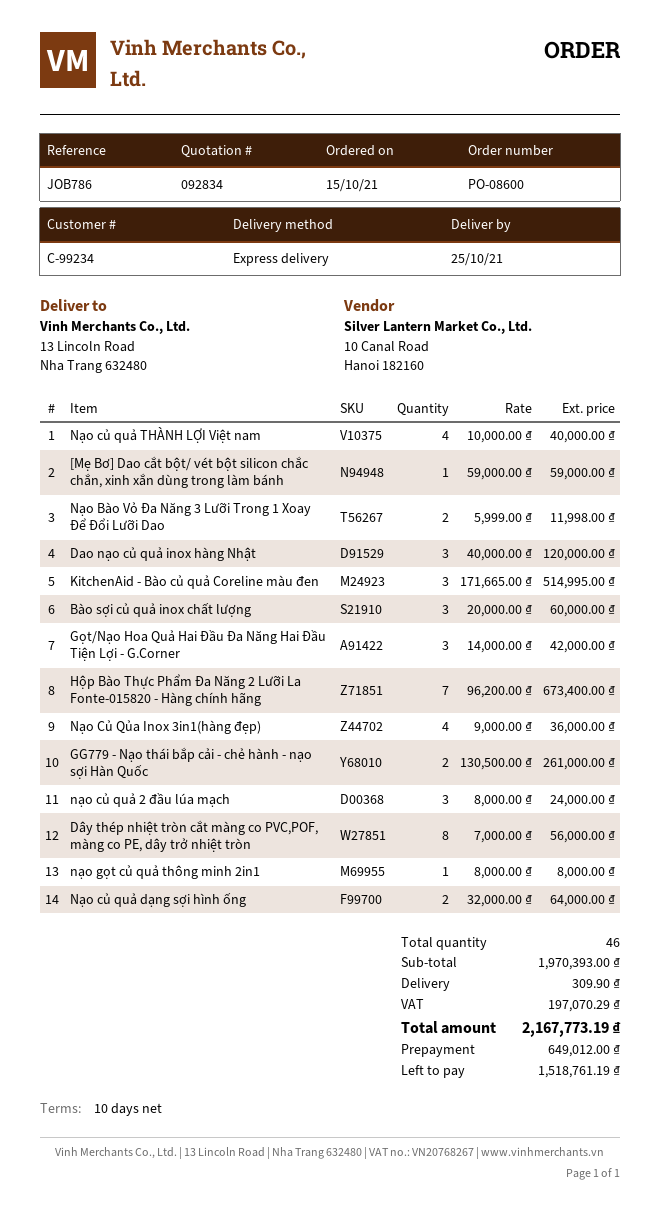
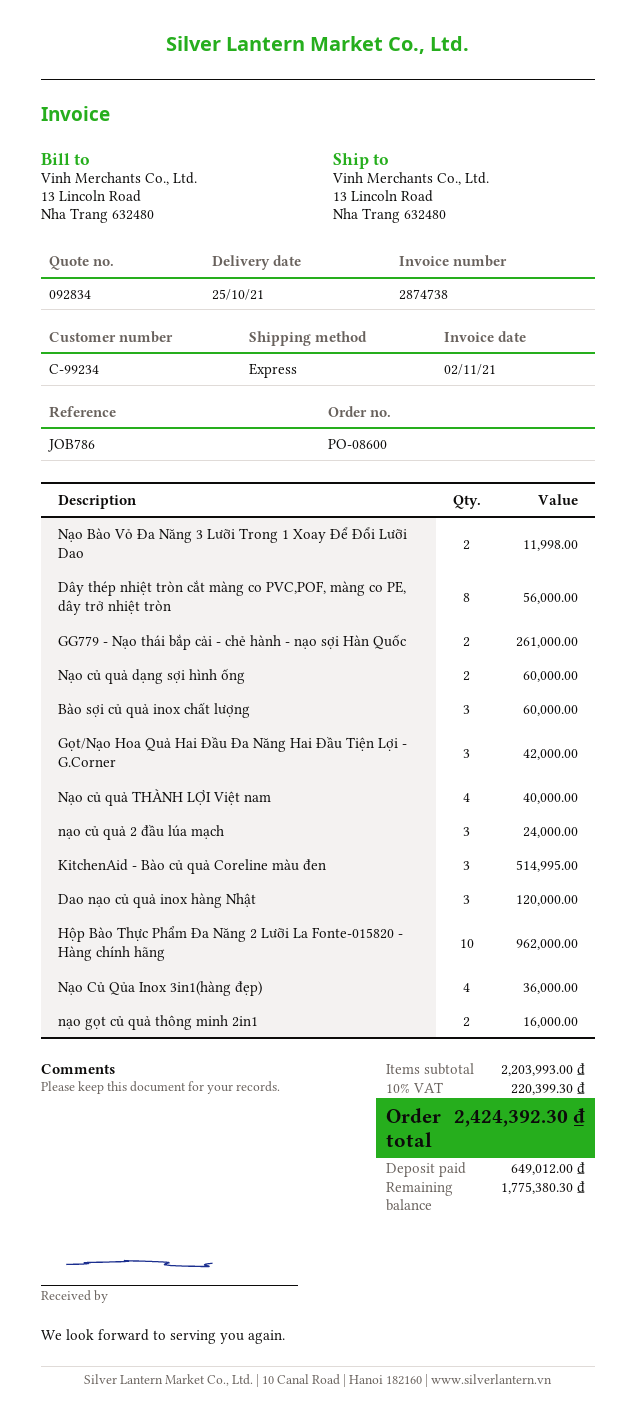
[Mẹ Bơ] Dao cắt bột/ vét bột silicon chắc chắn, xinh xắn dùng trong làm bánh: 1 for 59000.00 -> none
Hộp Bào Thực Phẩm Đa Năng 2 Lưỡi La Fonte-015820 - Hàng chính hãng: 7 for 673400.00 -> 10 for 962000.00
nạo gọt củ quả thông minh 2in1: 1 for 8000.00 -> 2 for 16000.00
Nạo củ quả dạng sợi hình ống: 2 for 64000.00 -> 2 for 60000.00
subtotal: 1970393.00 -> 2203993.00
shipping: 309.90 -> none
tax: 197070.29 -> 220399.30
total: 2167773.19 -> 2424392.30
balance: 1518761.19 -> 1775380.30

